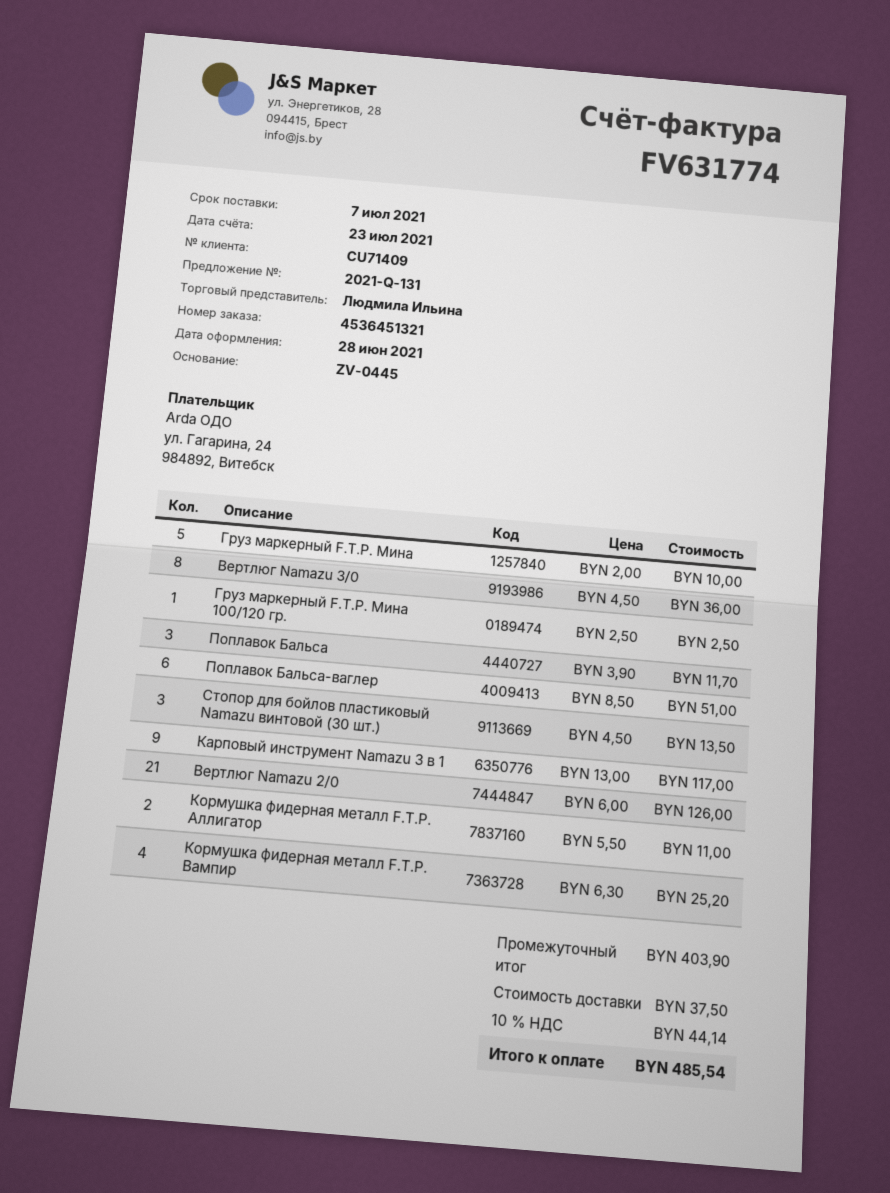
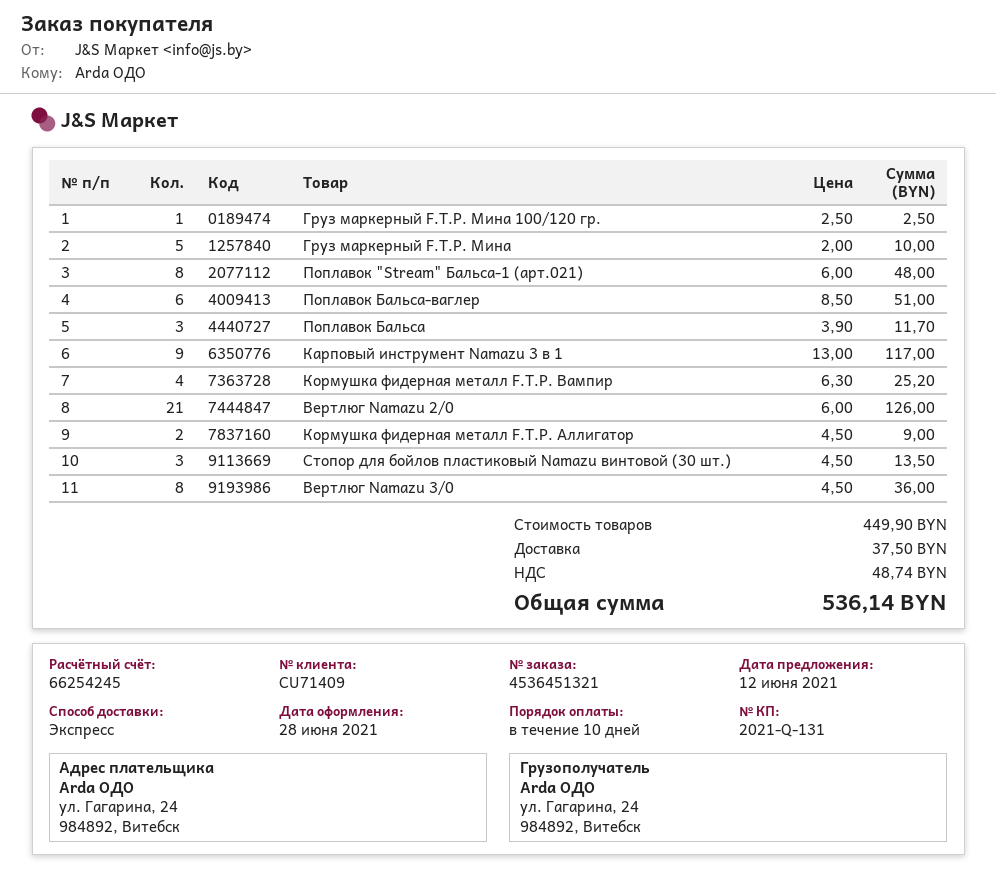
Кормушка фидерная металл F.T.P. Аллигатор: 2 x 5.50 = 11.00 -> 2 x 4.50 = 9.00
Поплавок "Stream" Бальса-1 (арт.021): none -> 8 x 6.00 = 48.00
subtotal: 403.90 -> 449.90
tax: 44.14 -> 48.74
total: 485.54 -> 536.14

